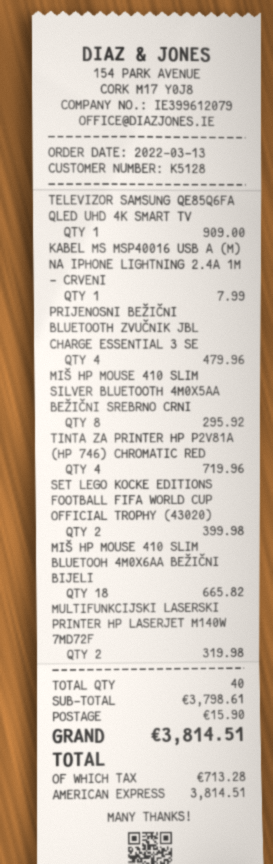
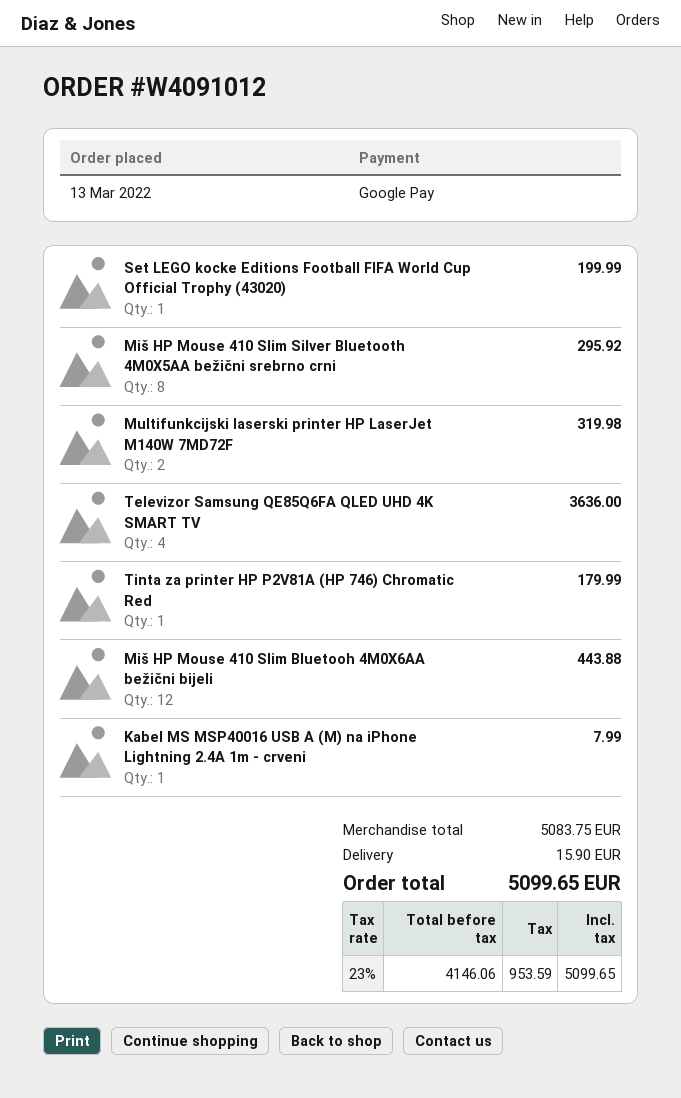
payment method: American Express -> Google Pay
TELEVIZOR SAMSUNG QE85Q6FA QLED UHD 4K SMART TV: 1 for 909.00 -> 4 for 3636.00
PRIJENOSNI BEŽIČNI BLUETOOTH ZVUČNIK JBL CHARGE ESSENTIAL 3 SE: 4 for 479.96 -> none
TINTA ZA PRINTER HP P2V81A (HP 746) CHROMATIC RED: 4 for 719.96 -> 1 for 179.99
SET LEGO KOCKE EDITIONS FOOTBALL FIFA WORLD CUP OFFICIAL TROPHY (43020): 2 for 399.98 -> 1 for 199.99
MIŠ HP MOUSE 410 SLIM BLUETOOH 4M0X6AA BEŽIČNI BIJELI: 18 for 665.82 -> 12 for 443.88
subtotal: 3798.61 -> 5083.75
tax: 713.28 -> 953.59
total: 3814.51 -> 5099.65

